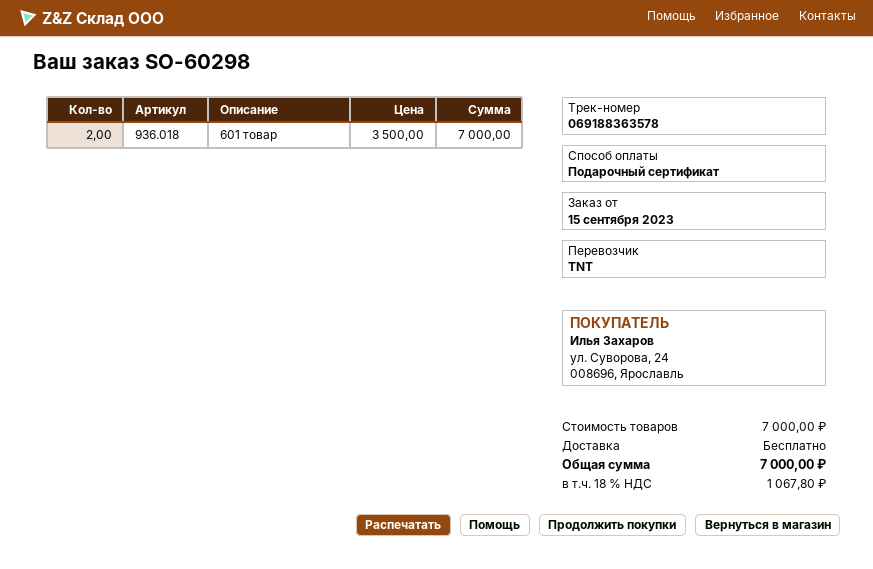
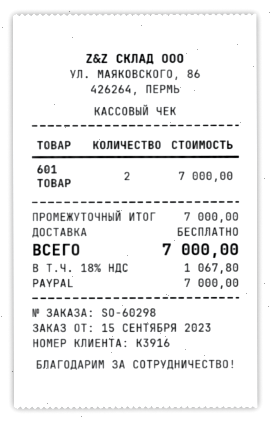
payment method: gift card -> PayPal

